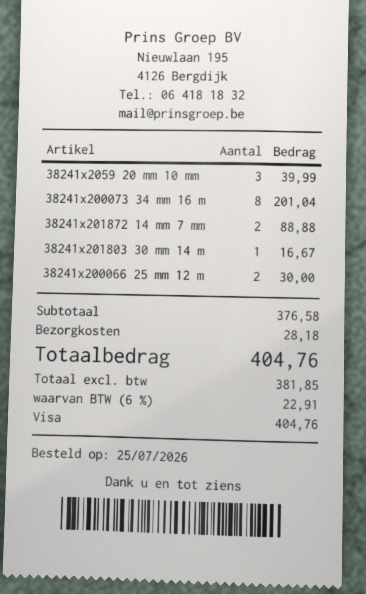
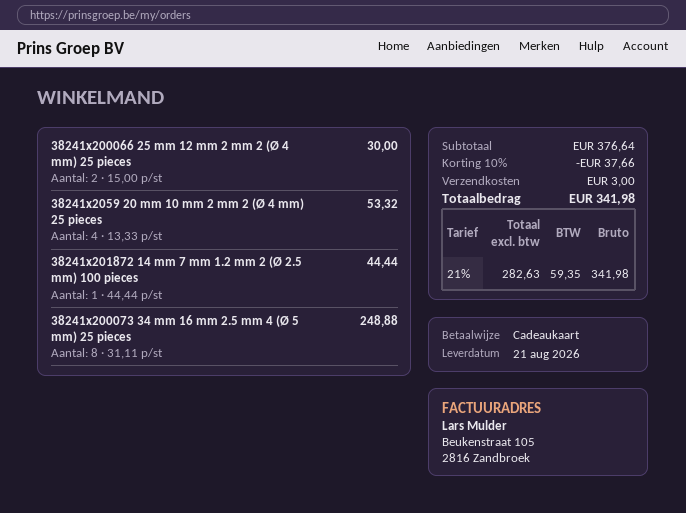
payment method: Visa -> gift card
38241x2059 20 mm 10 mm: 3 for 39.99 -> 4 for 53.32
38241x200073 34 mm 16 m: 8 for 201.04 -> 8 for 248.88
38241x201872 14 mm 7 mm: 2 for 88.88 -> 1 for 44.44
38241x201803 30 mm 14 m: 1 for 16.67 -> none
subtotal: 376.58 -> 376.64
discount: none -> 10% = 37.66
shipping: 28.18 -> 3.00
net: 381.85 -> 282.63
tax: 6% = 22.91 -> 21% = 59.35
total: 404.76 -> 341.98

